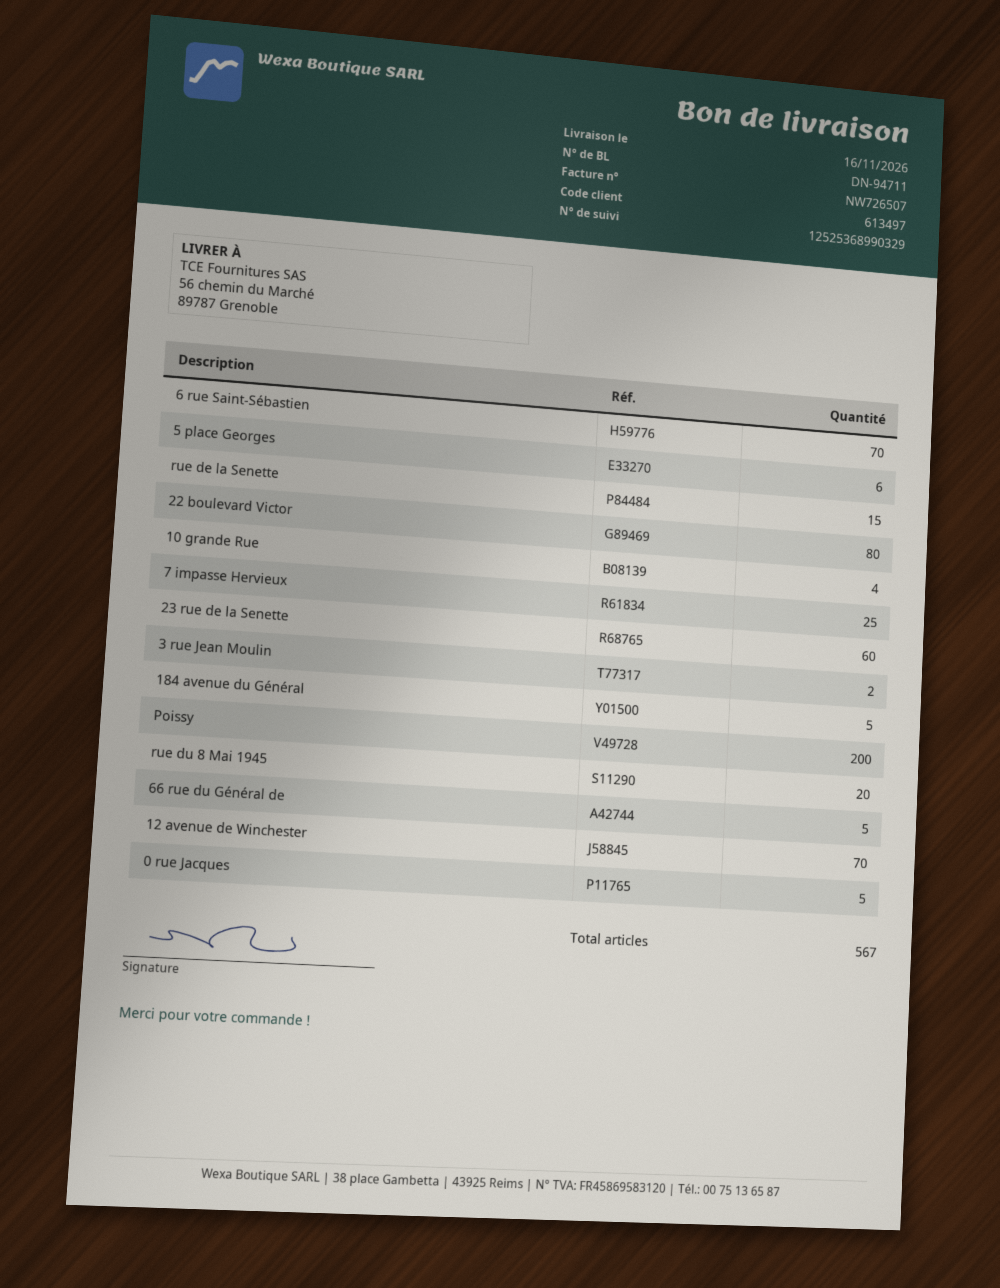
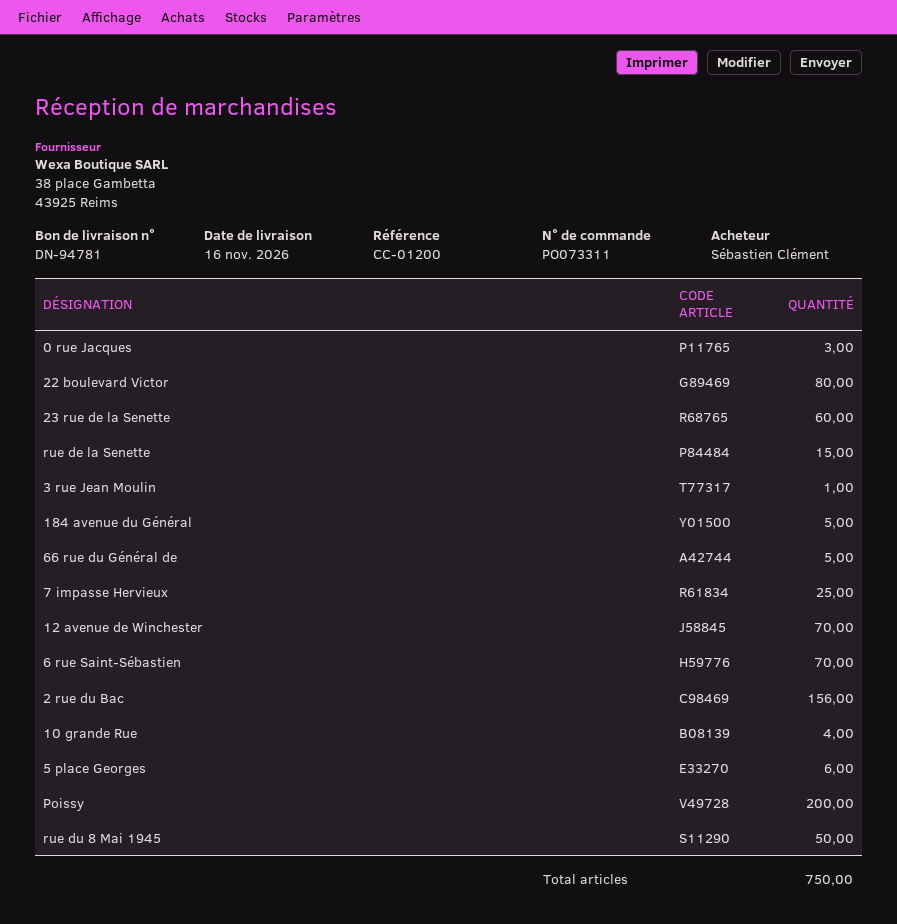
delivery note number: DN-94711 -> DN-94781
3 rue Jean Moulin: 2 -> 1
rue du 8 Mai 1945: 20 -> 50
0 rue Jacques: 5 -> 3
2 rue du Bac: none -> 156
total quantity: 567 -> 750

